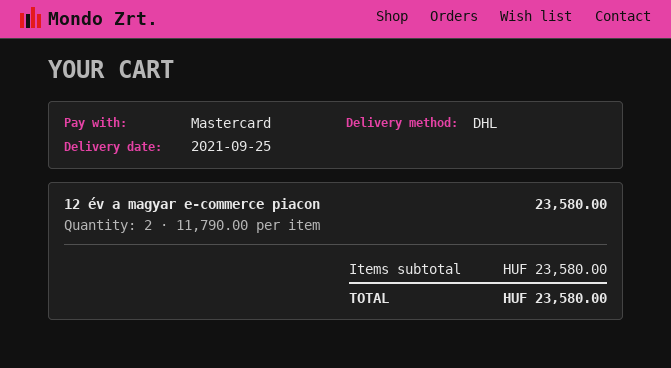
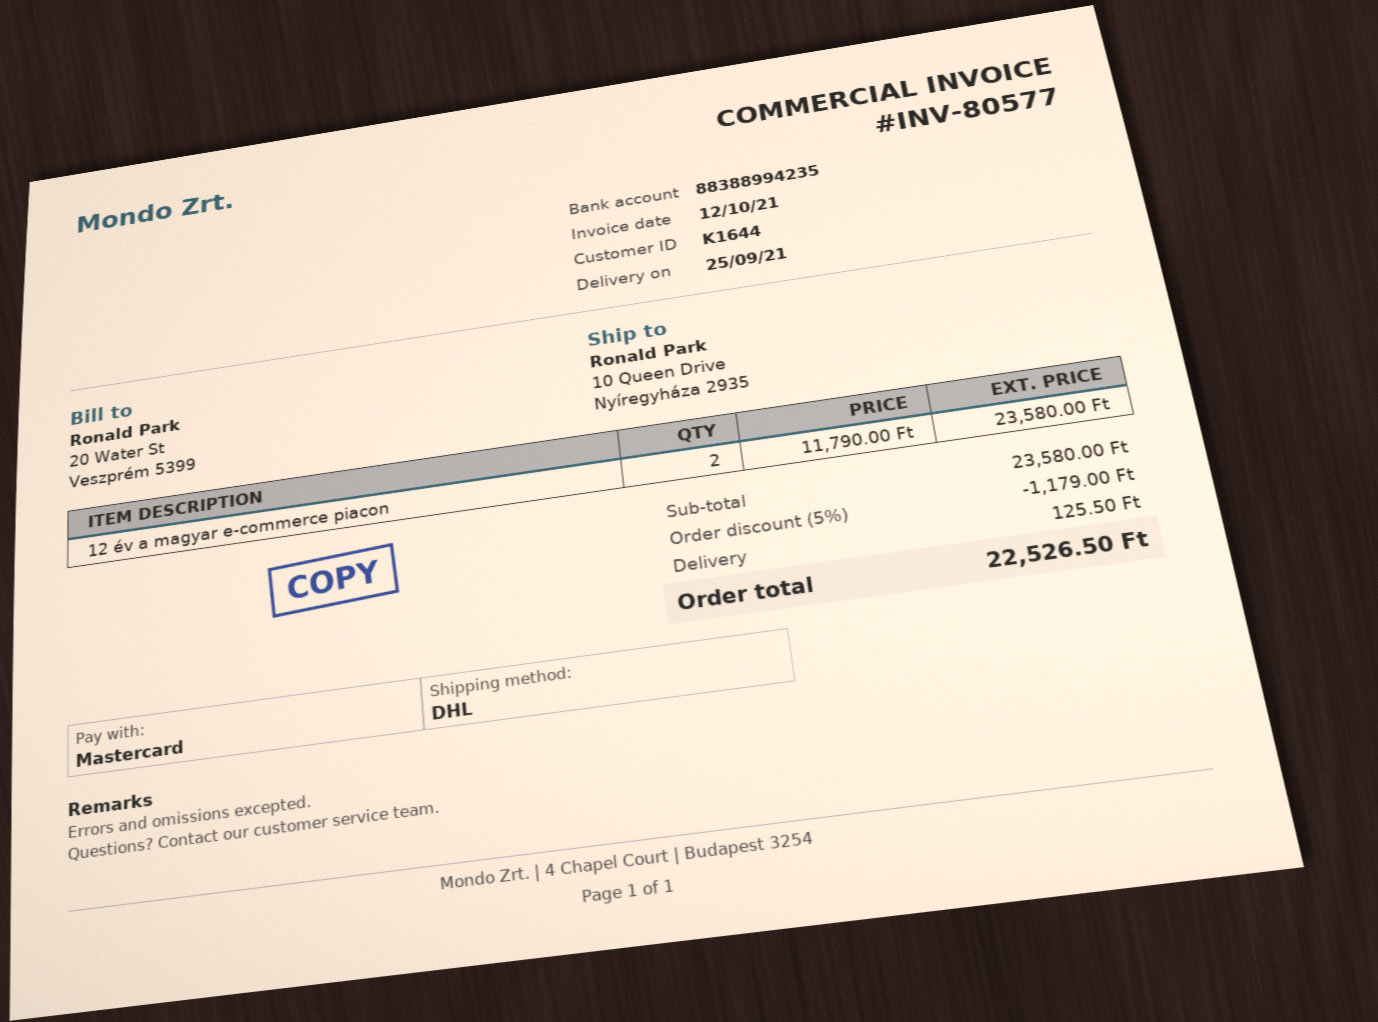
discount: none -> 5% = 1179.00
shipping: none -> 125.50
total: 23580.00 -> 22526.50

